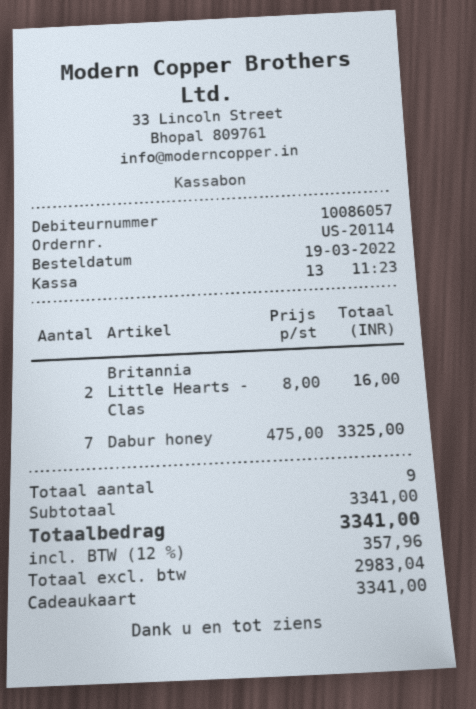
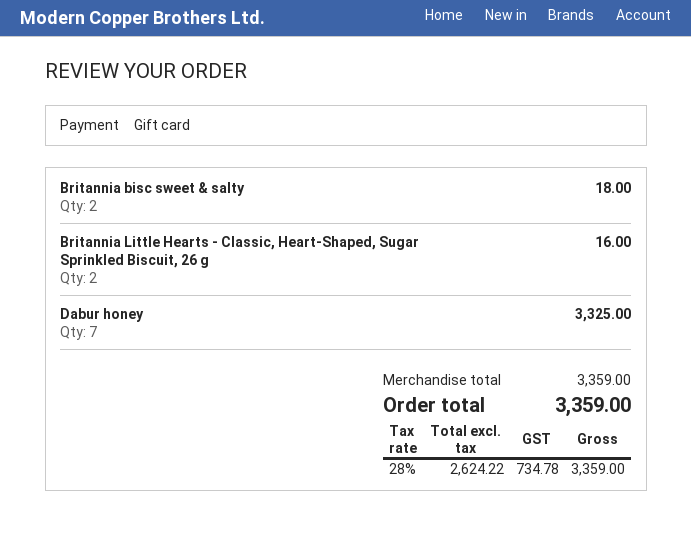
Britannia bisc sweet & salty: none -> 2 for 18.00
subtotal: 3341.00 -> 3359.00
net: 2983.04 -> 2624.22
tax: 12% = 357.96 -> 28% = 734.78
total: 3341.00 -> 3359.00

